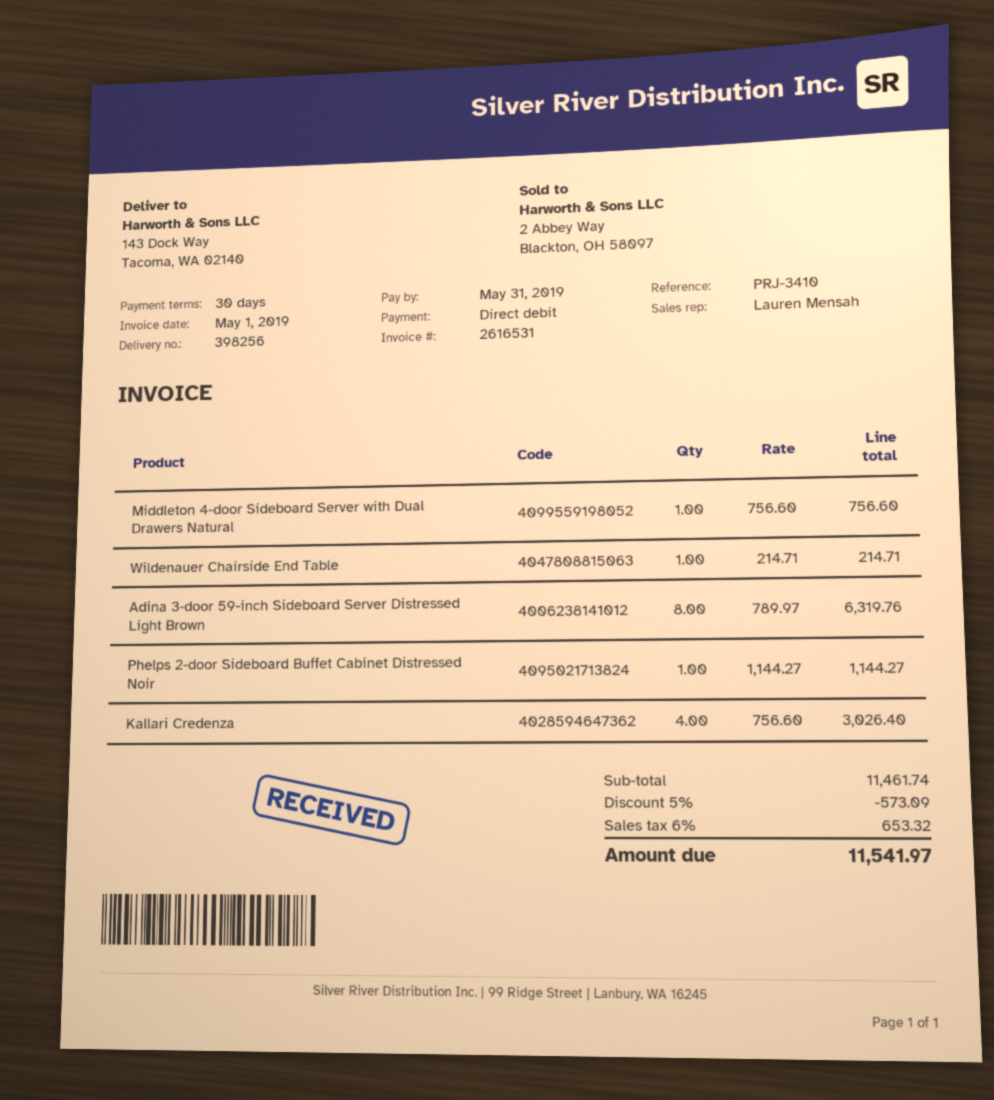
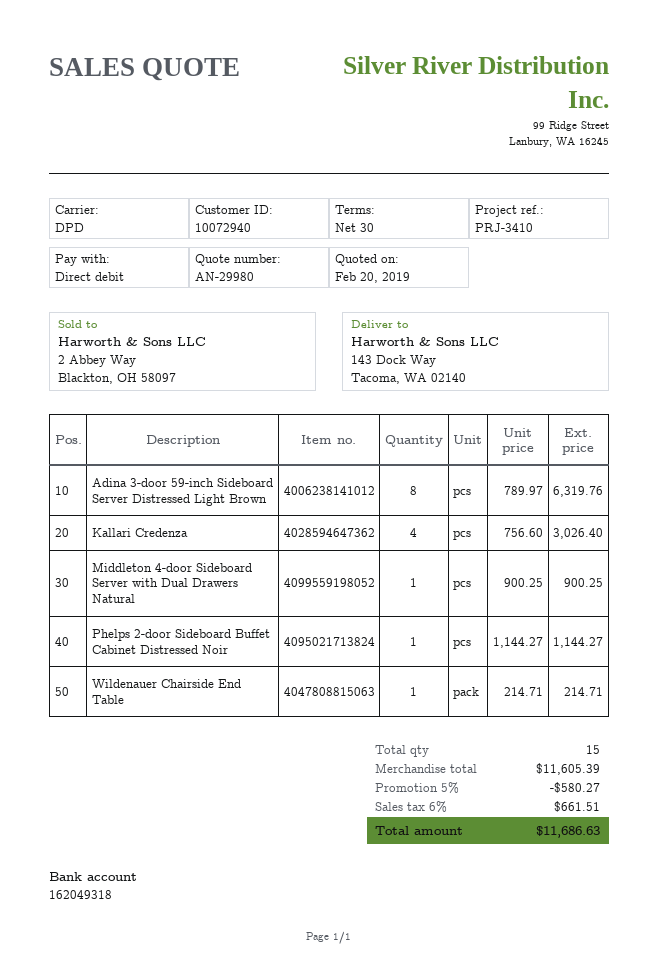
Middleton 4-door Sideboard Server with Dual Drawers Natural: 1 x 756.60 = 756.60 -> 1 x 900.25 = 900.25
subtotal: 11461.74 -> 11605.39
discount: 5% = 573.09 -> 5% = 580.27
tax: 6% = 653.32 -> 6% = 661.51
total: 11541.97 -> 11686.63

